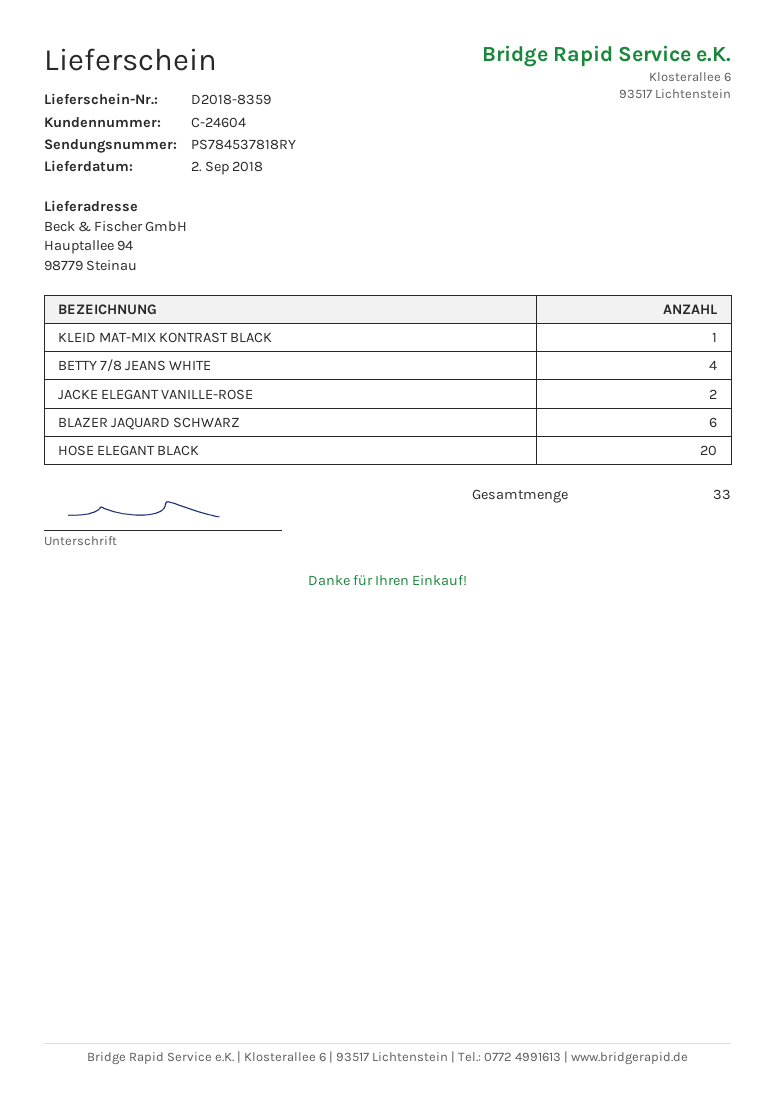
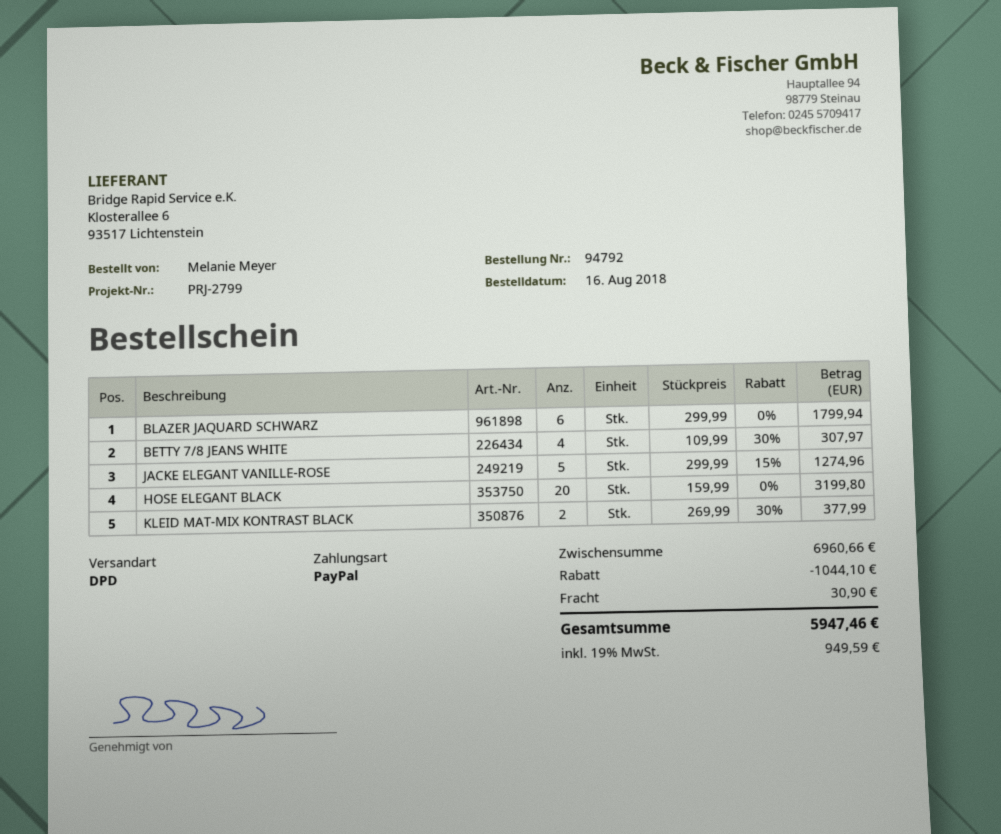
KLEID MAT-MIX KONTRAST BLACK: 1 -> 2
JACKE ELEGANT VANILLE-ROSE: 2 -> 5

